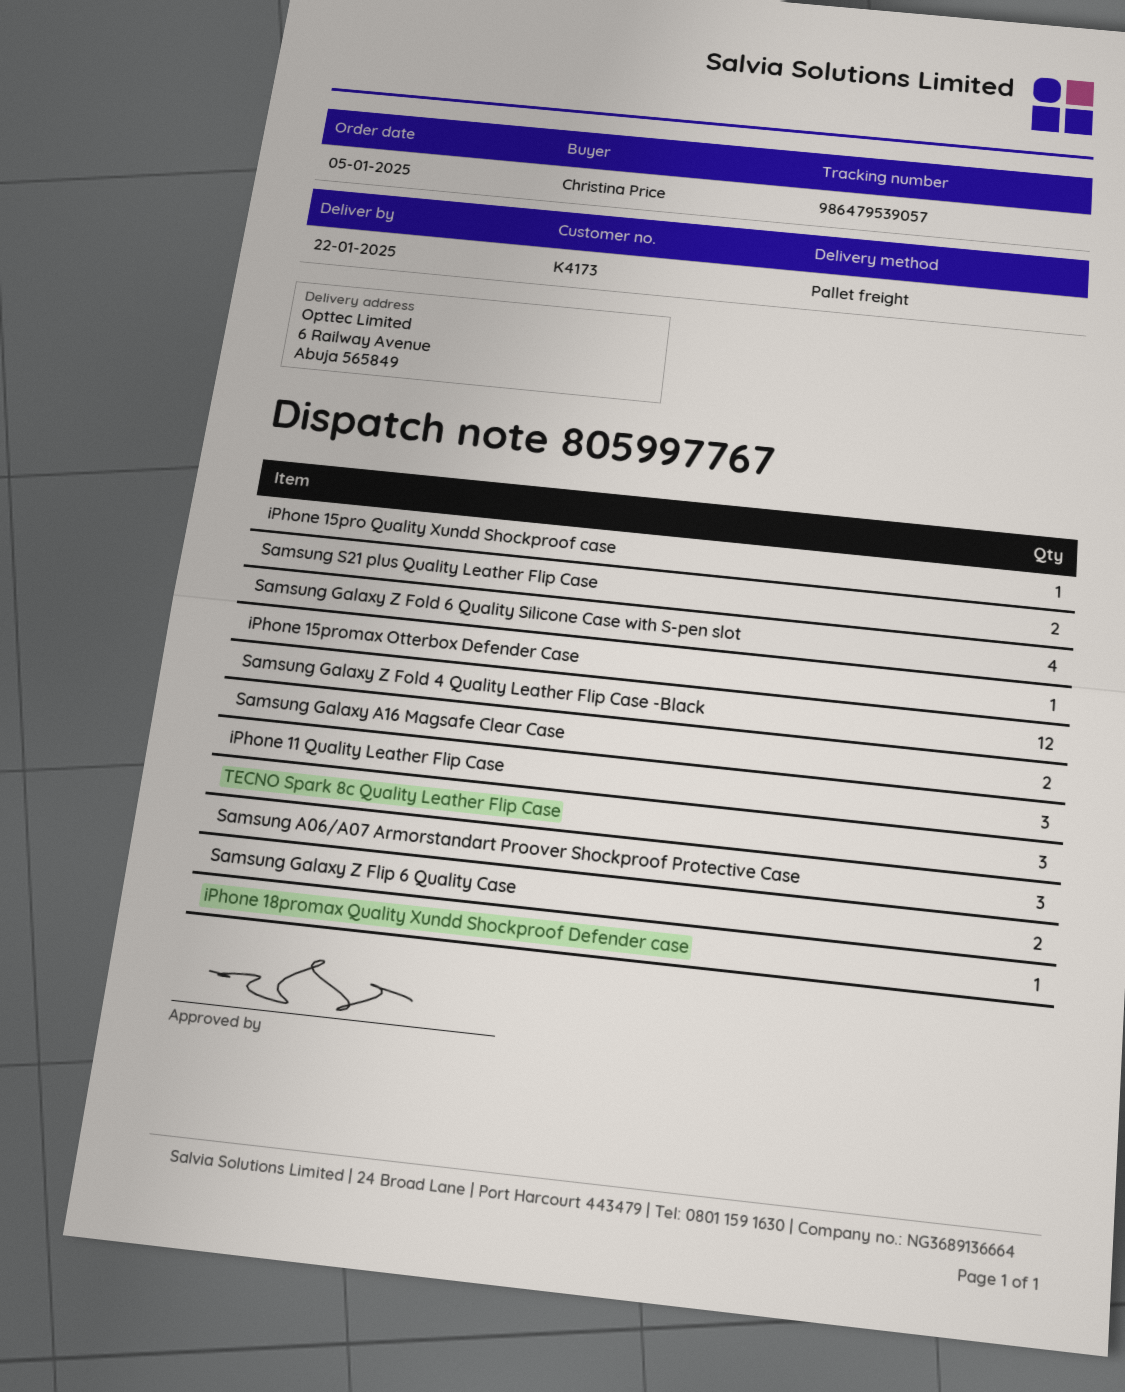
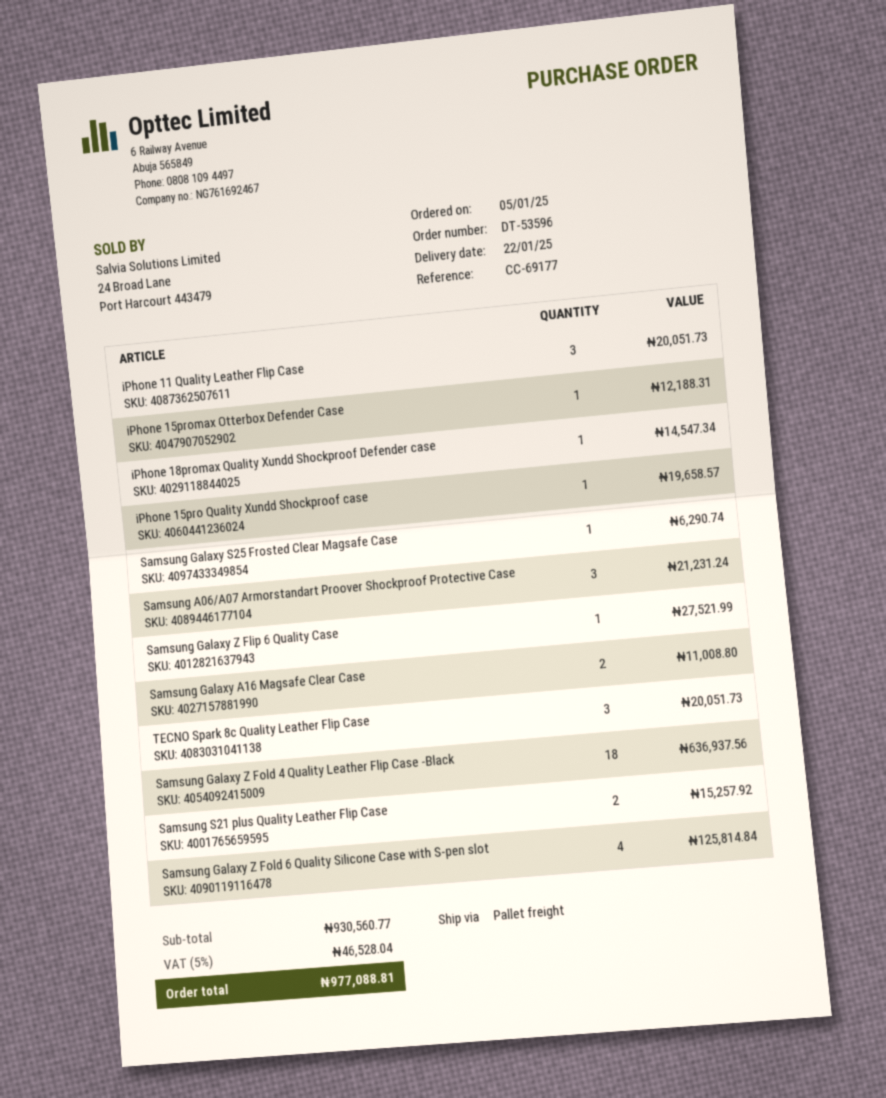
Samsung Galaxy Z Fold 4 Quality Leather Flip Case -Black: 12 -> 18
Samsung Galaxy Z Flip 6 Quality Case: 2 -> 1
Samsung Galaxy S25 Frosted Clear Magsafe Case: none -> 1

